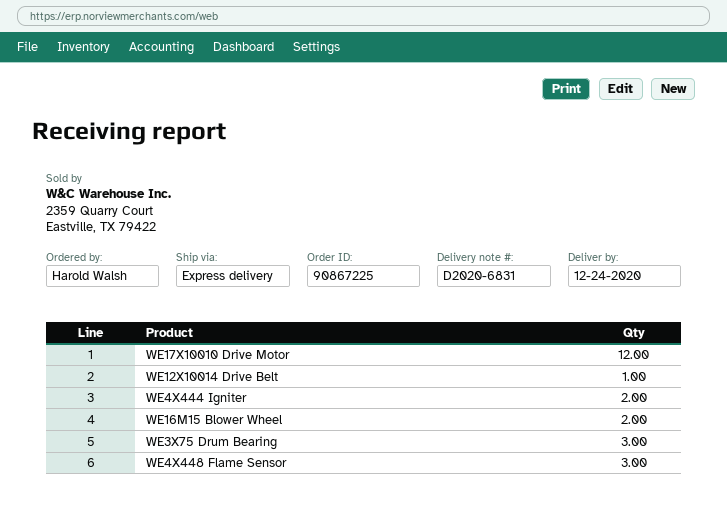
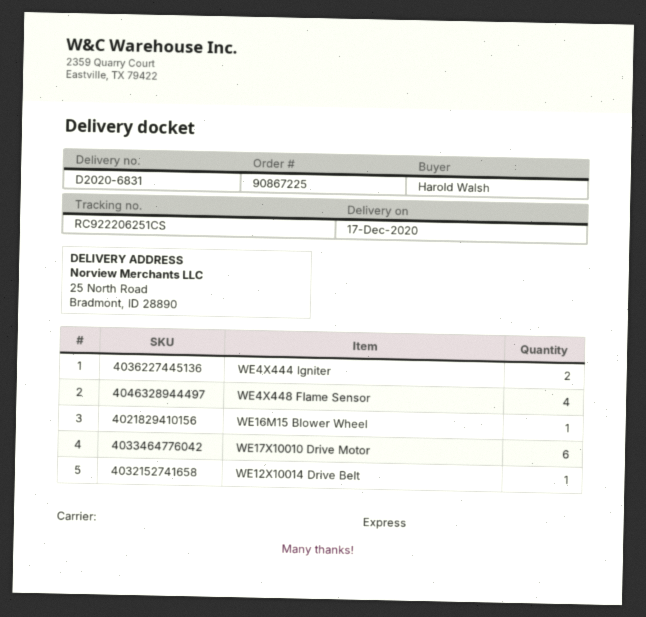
delivery date: 2020-12-24 -> 2020-12-17
WE17X10010 Drive Motor: 12 -> 6
WE16M15 Blower Wheel: 2 -> 1
WE3X75 Drum Bearing: 3 -> none
WE4X448 Flame Sensor: 3 -> 4

